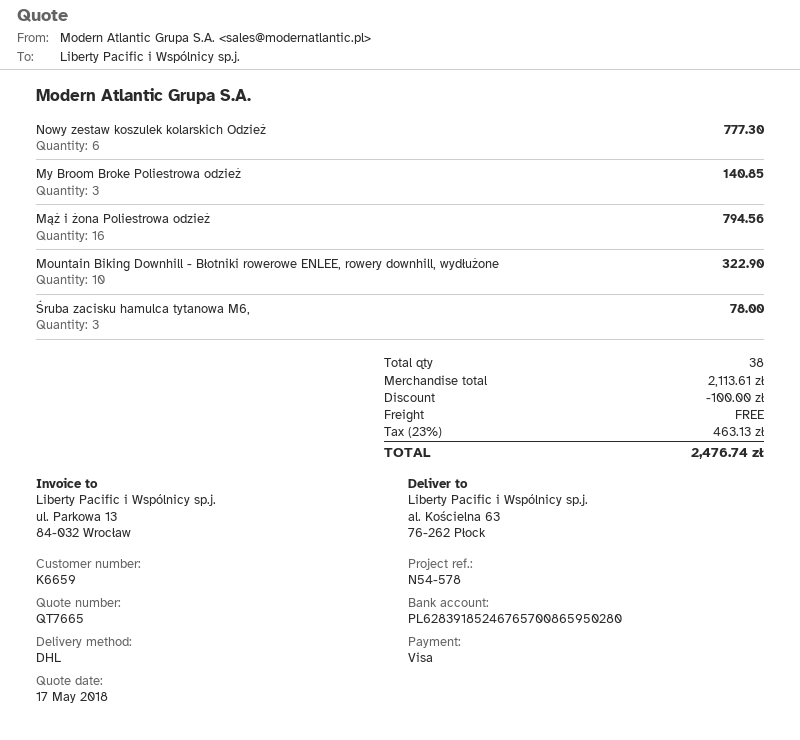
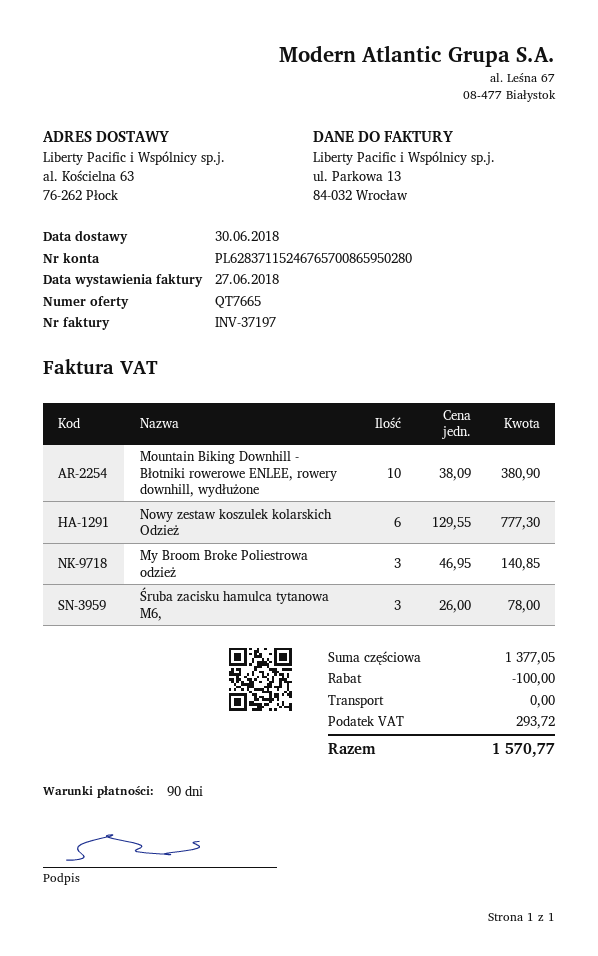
bank account: PL62839185246765700865950280 -> PL62837115246765700865950280
Mąż i żona Poliestrowa odzież: 16 for 794.56 -> none
Mountain Biking Downhill - Błotniki rowerowe ENLEE, rowery downhill, wydłużone: 10 for 322.90 -> 10 for 380.90
subtotal: 2113.61 -> 1377.05
tax: 463.13 -> 293.72
total: 2476.74 -> 1570.77

